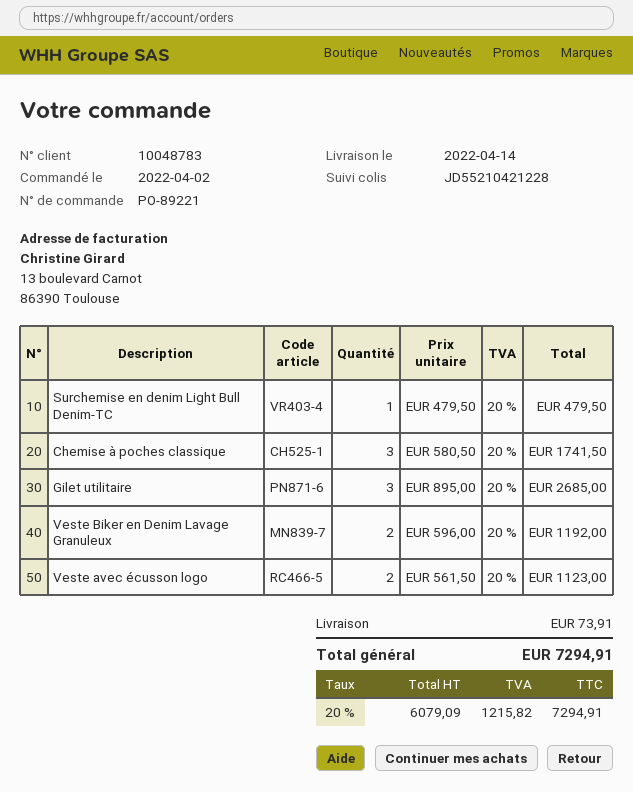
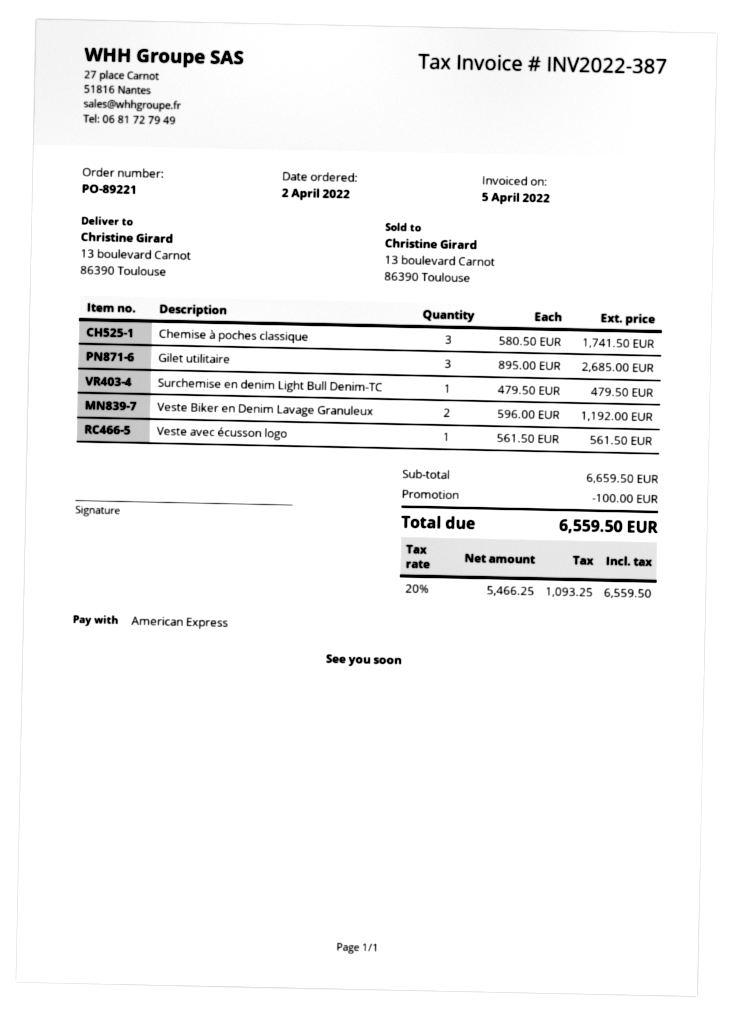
Veste avec écusson logo: 2 x 561.50 = 1123.00 -> 1 x 561.50 = 561.50
discount: none -> 100.00
shipping: 73.91 -> none
net: 6079.09 -> 5466.25
tax: 20% = 1215.82 -> 20% = 1093.25
total: 7294.91 -> 6559.50

